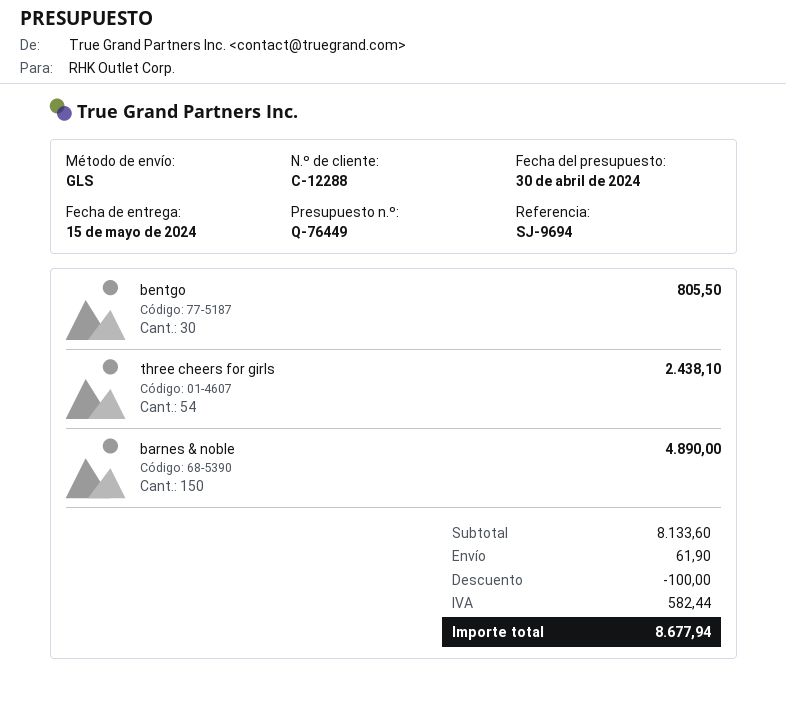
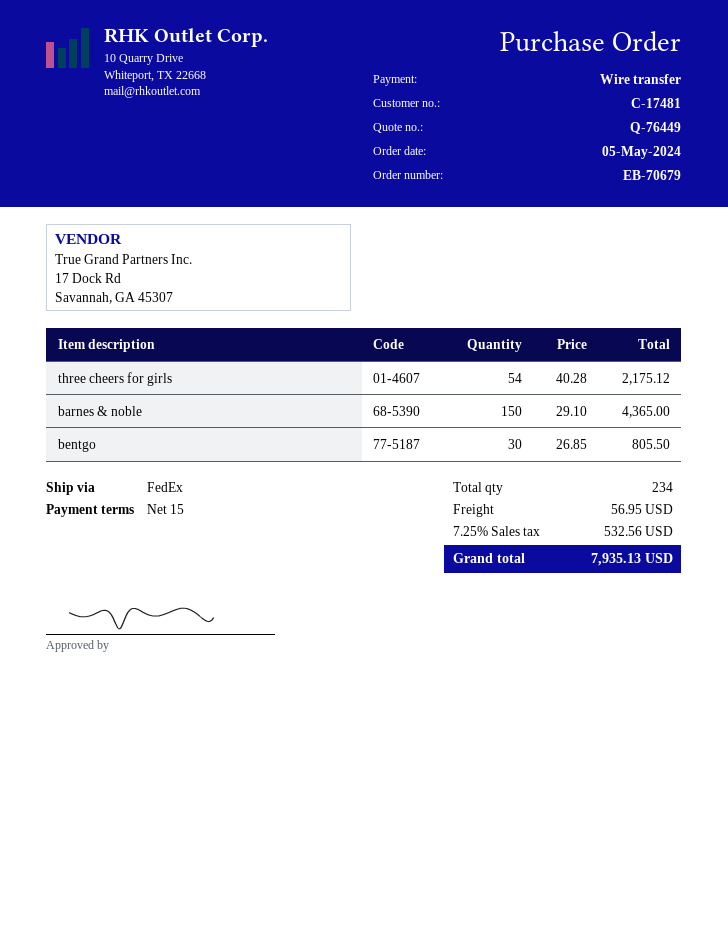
customer number: C-12288 -> C-17481
shipping method: GLS -> FedEx
three cheers for girls: 54 for 2438.10 -> 54 for 2175.12
barnes & noble: 150 for 4890.00 -> 150 for 4365.00
discount: 100.00 -> none
shipping: 61.90 -> 56.95
tax: 582.44 -> 532.56
total: 8677.94 -> 7935.13

